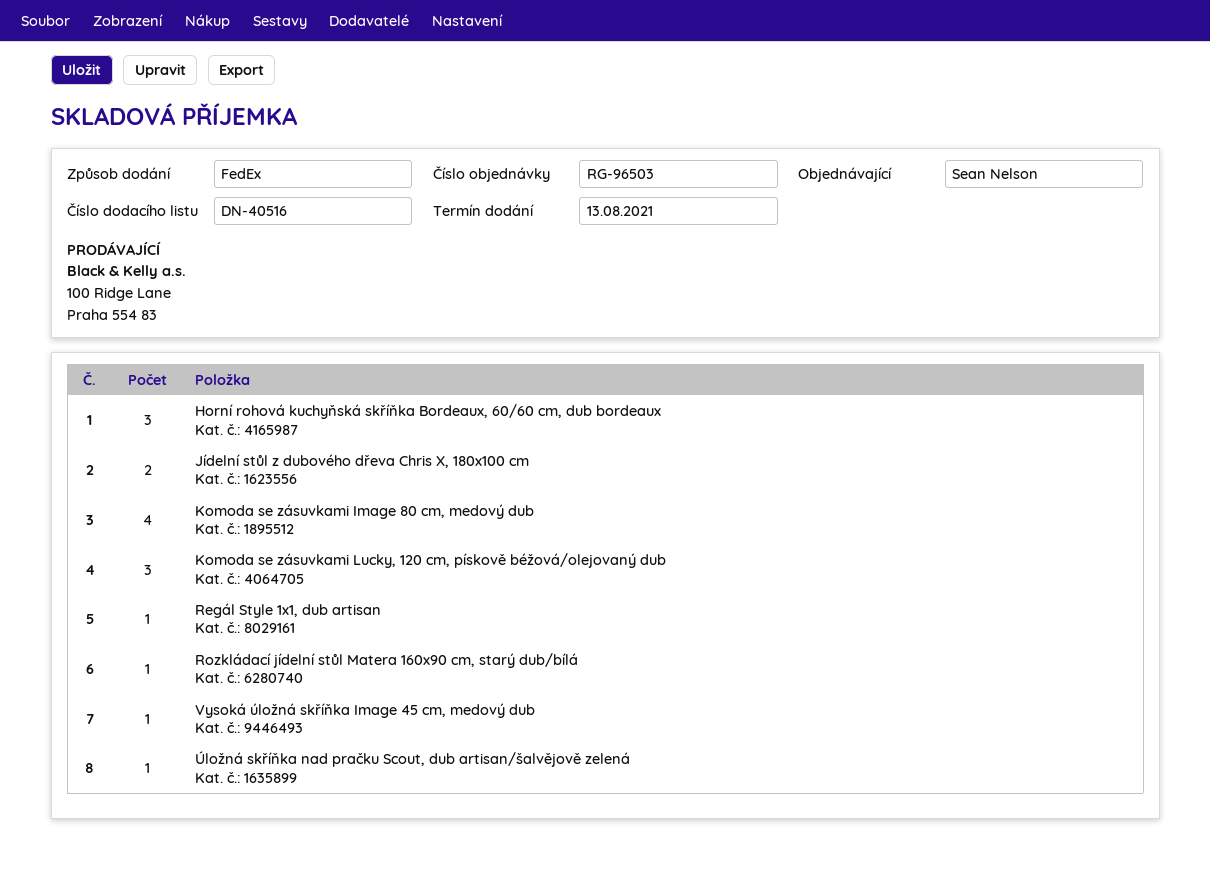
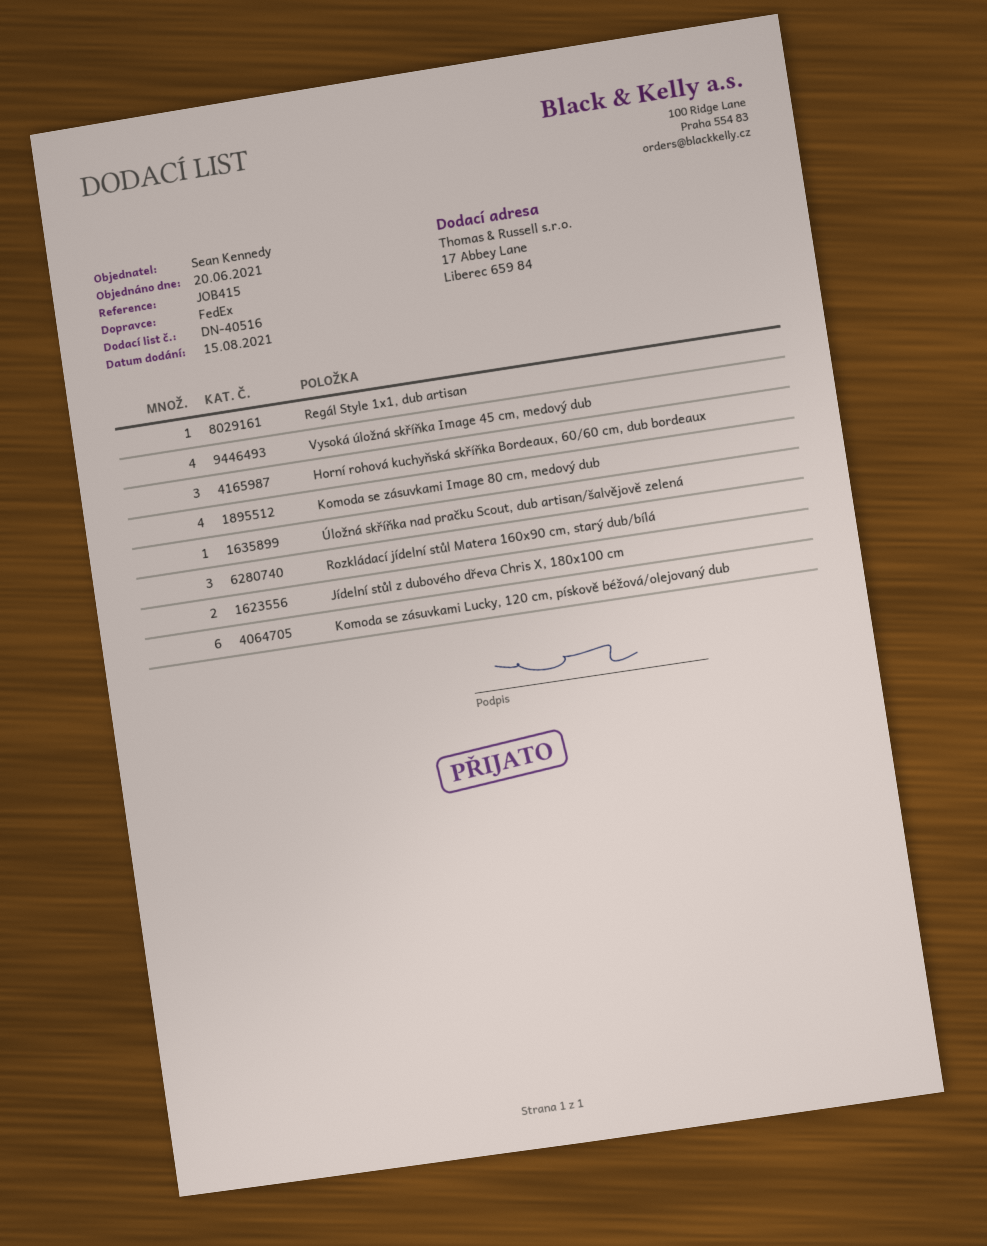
delivery date: 2021-08-13 -> 2021-08-15
ordered by: Sean Nelson -> Sean Kennedy
Komoda se zásuvkami Lucky, 120 cm, pískově béžová/olejovaný dub: 3 -> 6
Rozkládací jídelní stůl Matera 160x90 cm, starý dub/bílá: 1 -> 3
Vysoká úložná skříňka Image 45 cm, medový dub: 1 -> 4

